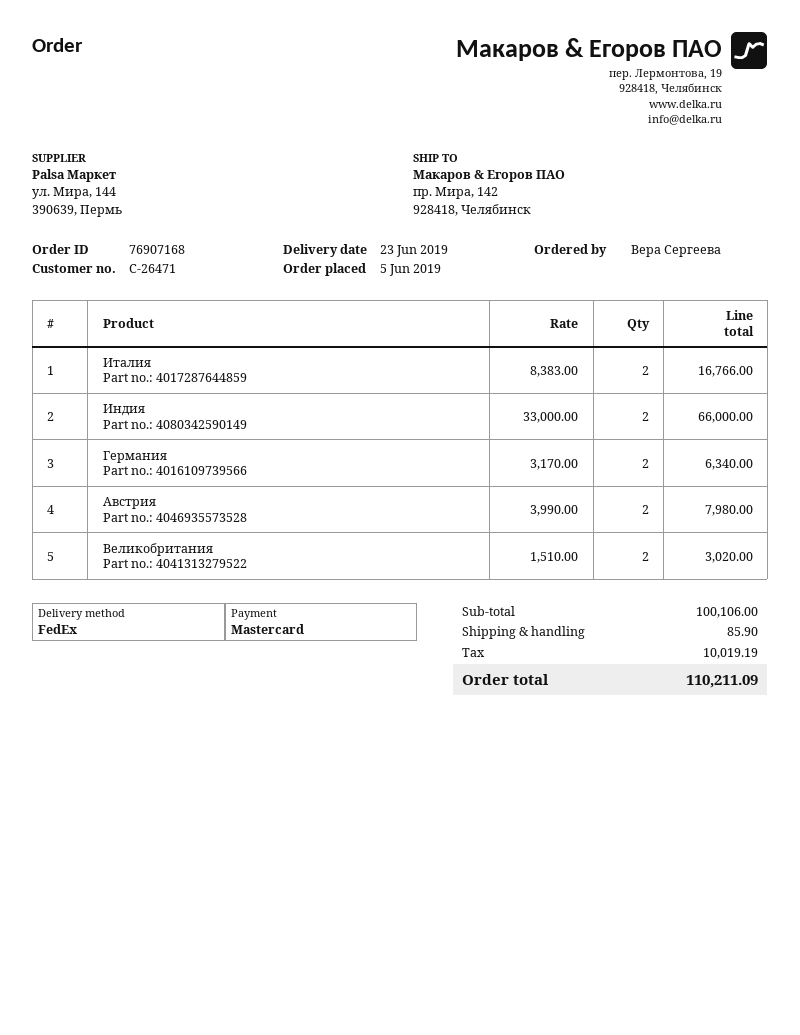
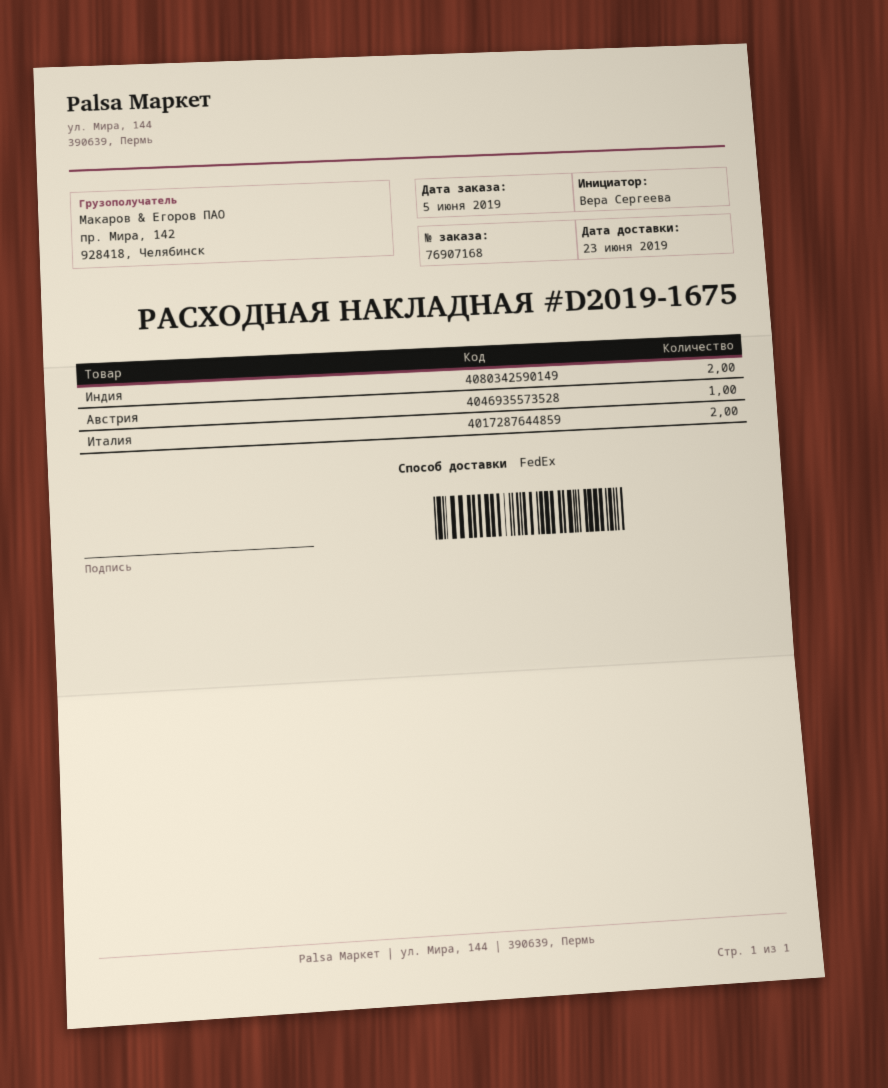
Германия: 2 -> none
Австрия: 2 -> 1
Великобритания: 2 -> none

